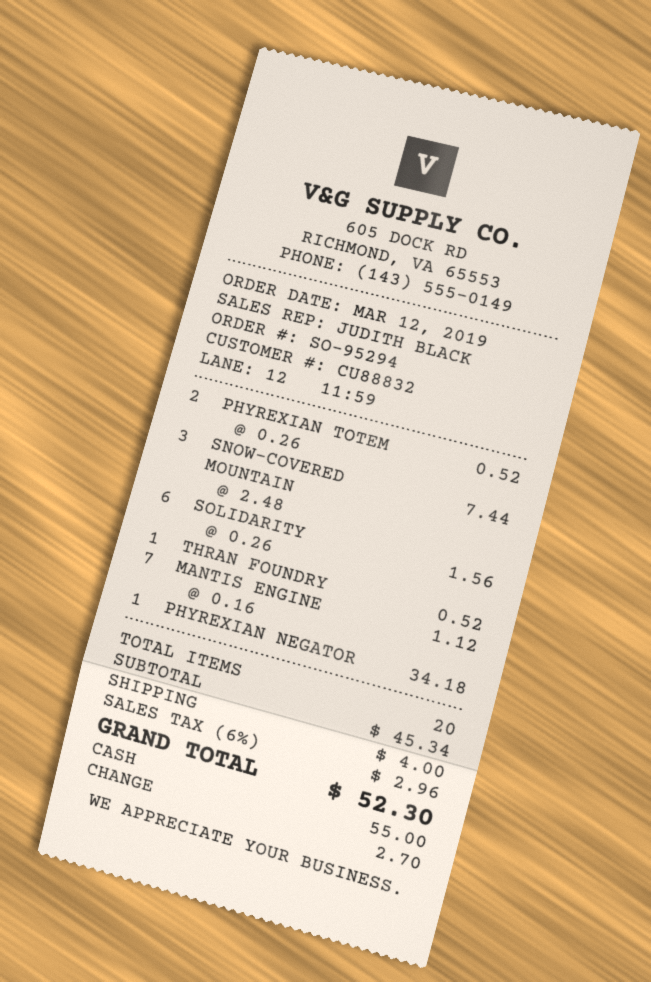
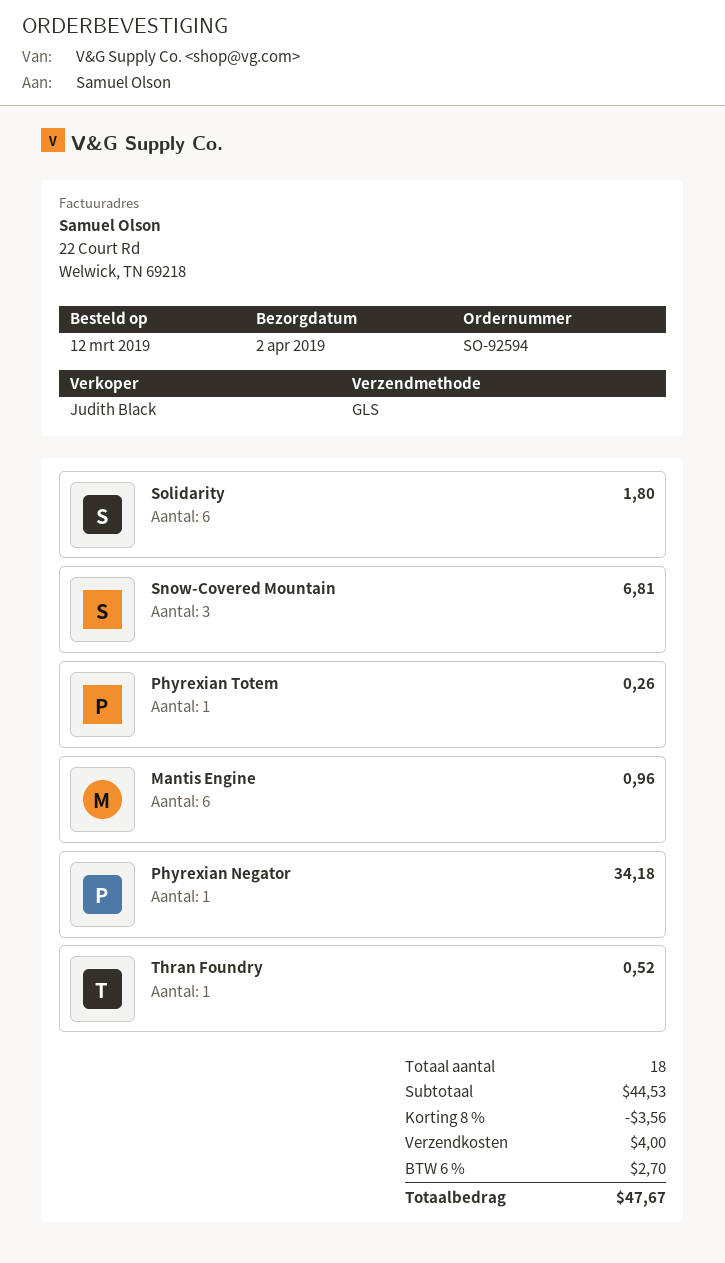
order number: SO-95294 -> SO-92594
PHYREXIAN TOTEM: 2 for 0.52 -> 1 for 0.26
SNOW-COVERED MOUNTAIN: 3 for 7.44 -> 3 for 6.81
SOLIDARITY: 6 for 1.56 -> 6 for 1.80
MANTIS ENGINE: 7 for 1.12 -> 6 for 0.96
total quantity: 20 -> 18
subtotal: 45.34 -> 44.53
discount: none -> 8% = 3.56
tax: 6% = 2.96 -> 6% = 2.70
total: 52.30 -> 47.67

